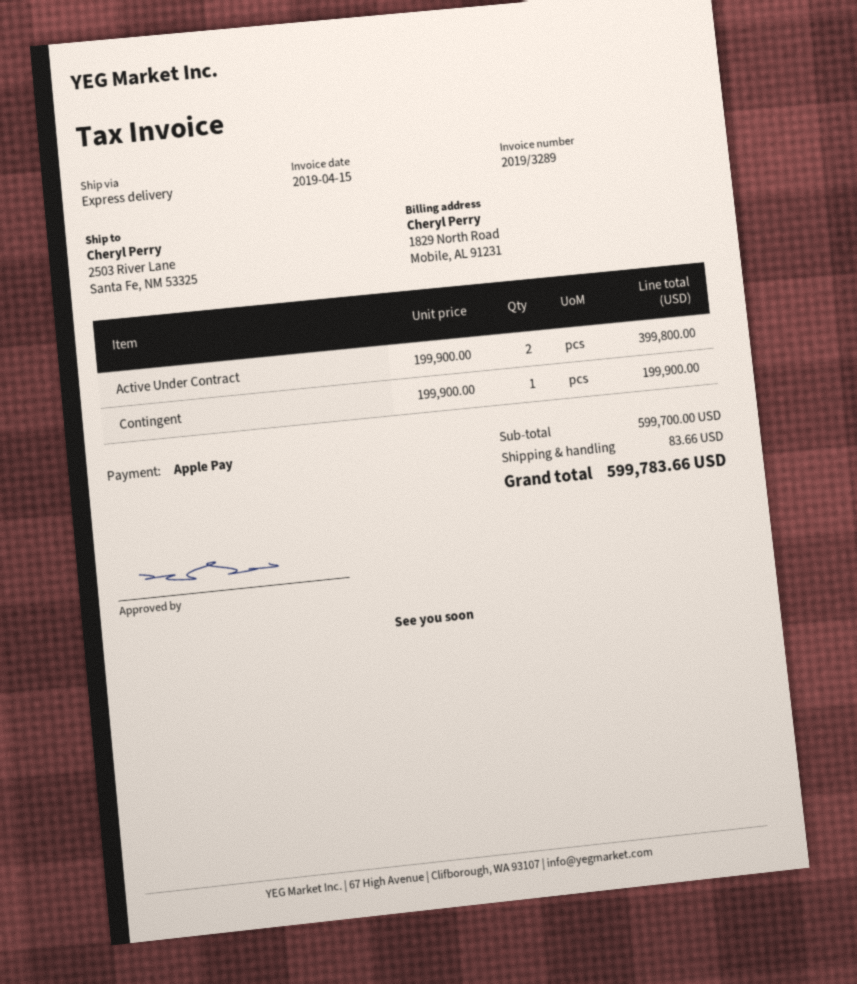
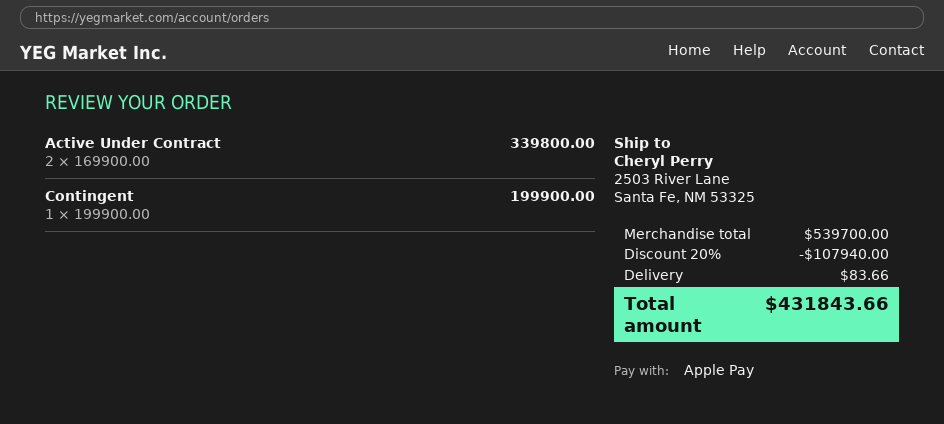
Active Under Contract: 2 x 199900.00 = 399800.00 -> 2 x 169900.00 = 339800.00
subtotal: 599700.00 -> 539700.00
discount: none -> 20% = 107940.00
total: 599783.66 -> 431843.66

